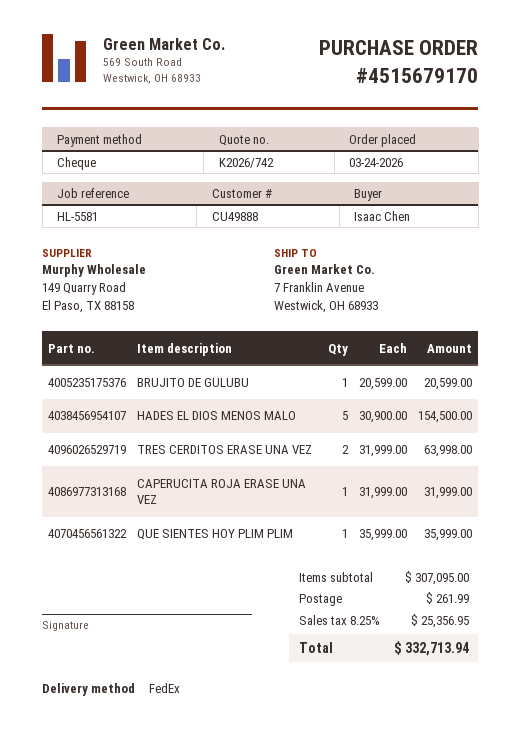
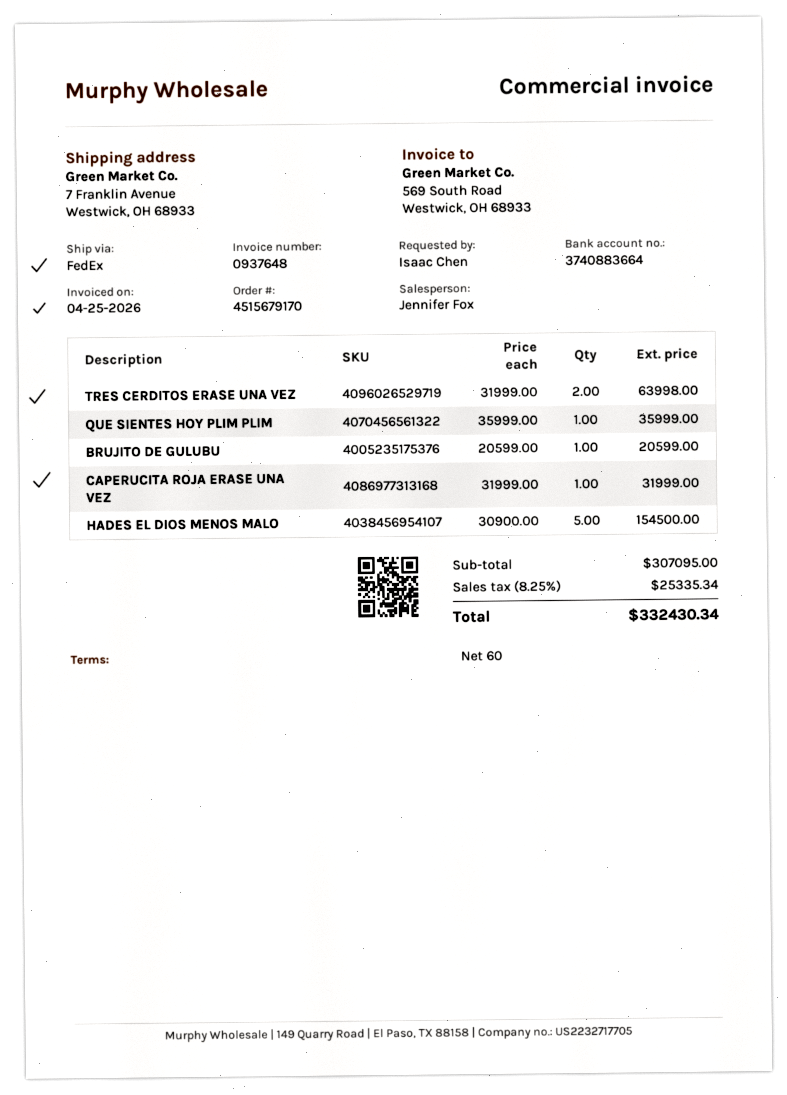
shipping: 261.99 -> none
tax: 8.25% = 25356.95 -> 8.25% = 25335.34
total: 332713.94 -> 332430.34

